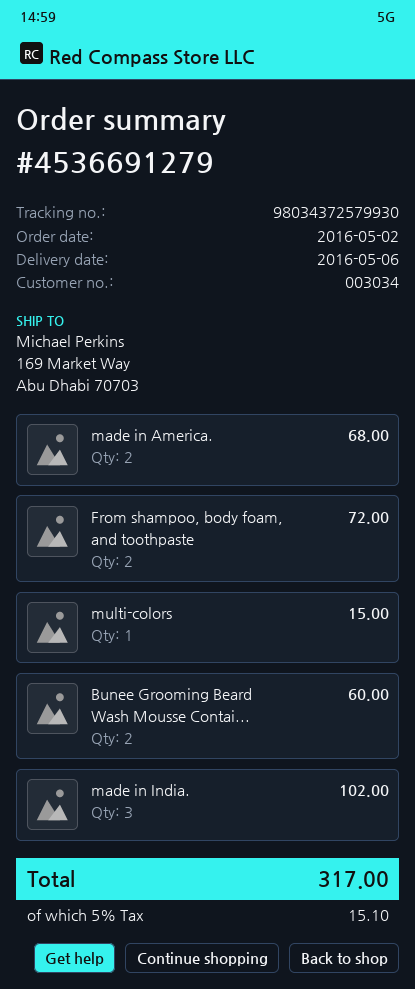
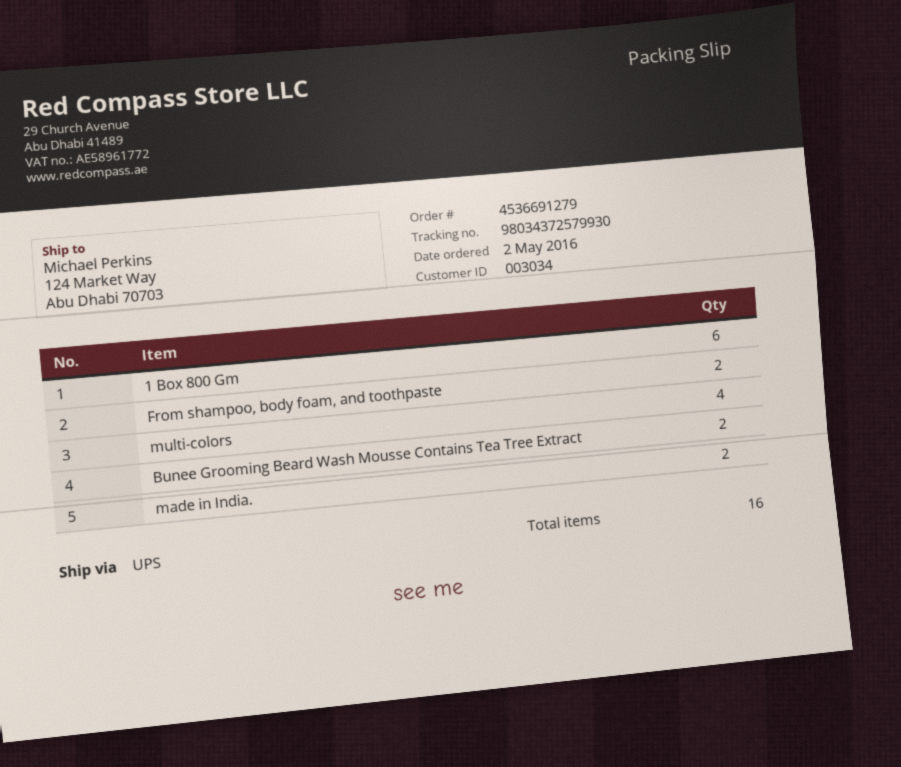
ship to: 169 Market Way, Abu Dhabi 70703 -> 124 Market Way, Abu Dhabi 70703
made in America.: 2 -> none
multi-colors: 1 -> 4
made in India.: 3 -> 2
1 Box 800 Gm: none -> 6

